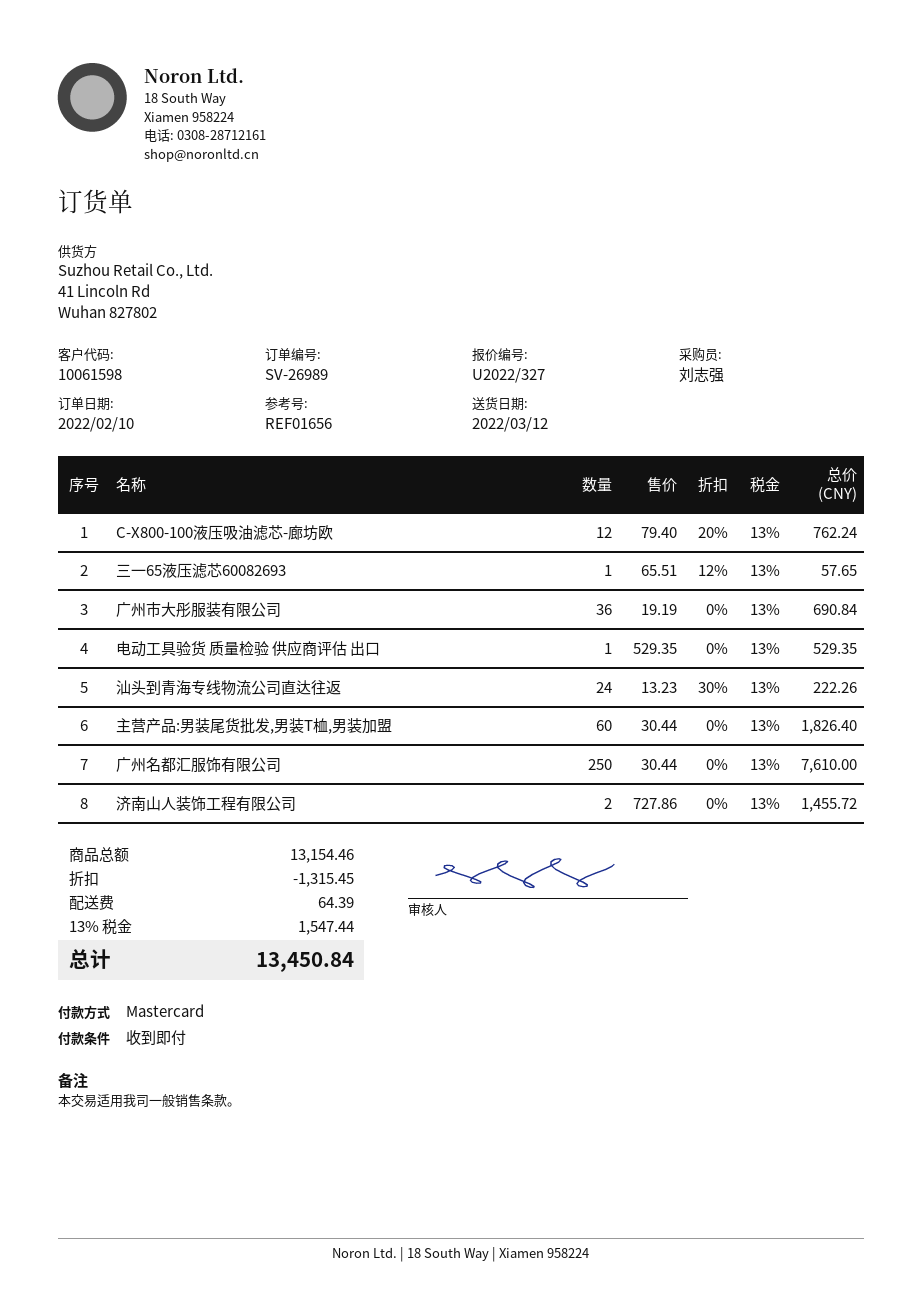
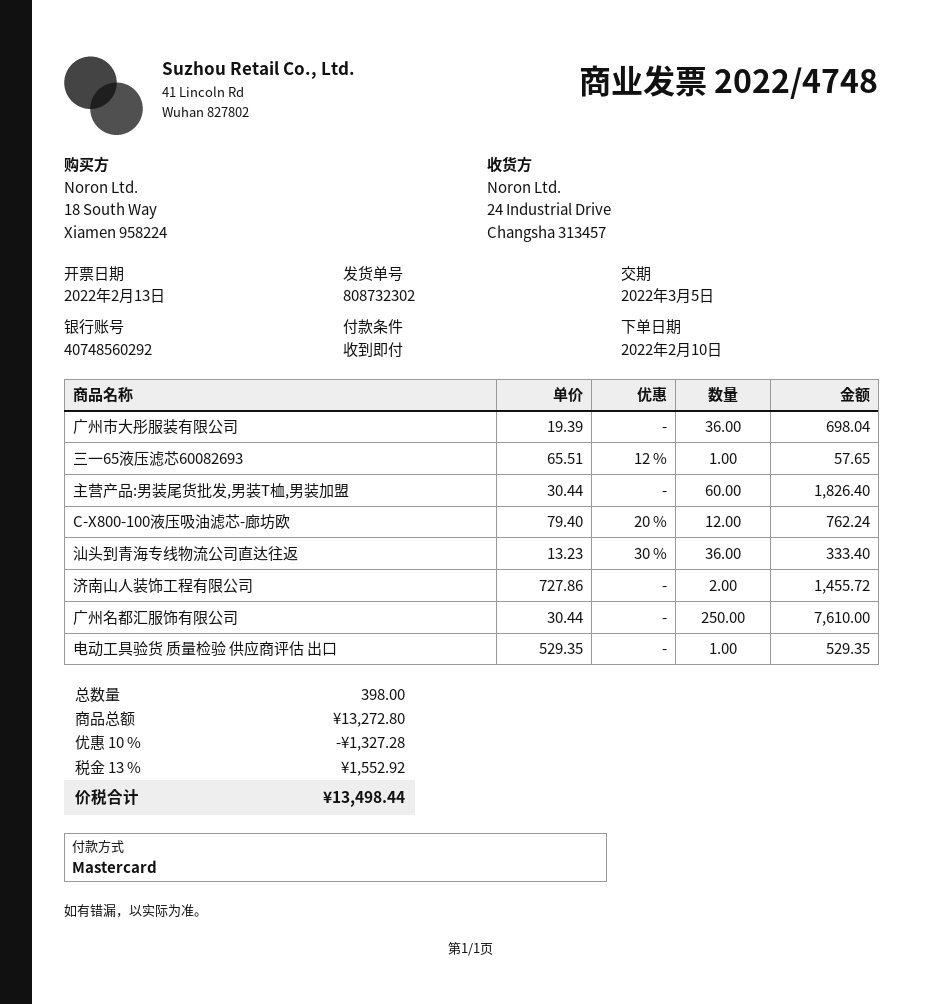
delivery date: 2022-03-12 -> 2022-03-05
广州市大彤服装有限公司: 36 x 19.19 = 690.84 -> 36 x 19.39 = 698.04
汕头到青海专线物流公司直达往返: 24 x 13.23 - 30% = 222.26 -> 36 x 13.23 - 30% = 333.40
subtotal: 13154.46 -> 13272.80
discount: 1315.45 -> 1327.28
shipping: 64.39 -> none
tax: 13% = 1547.44 -> 13% = 1552.92
total: 13450.84 -> 13498.44

